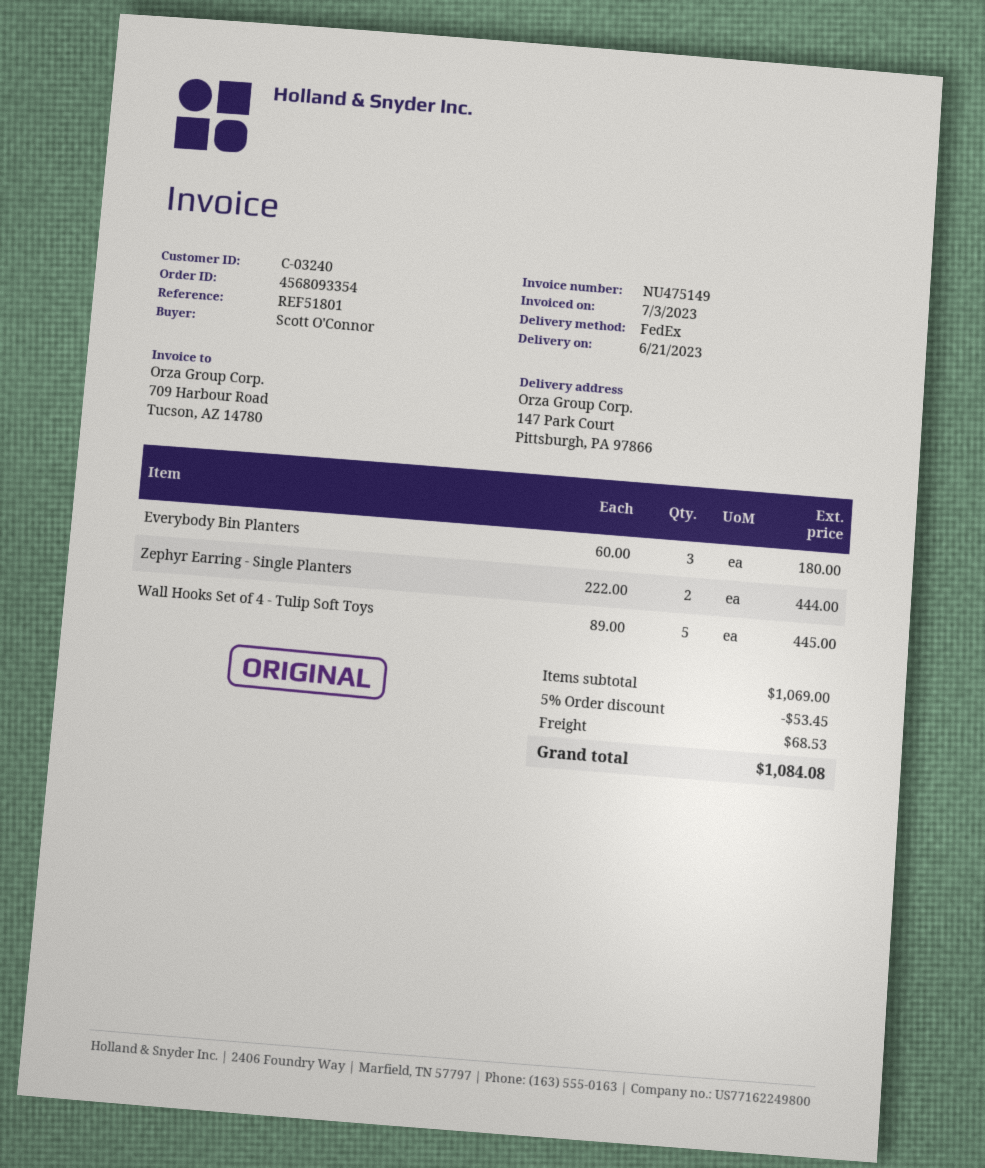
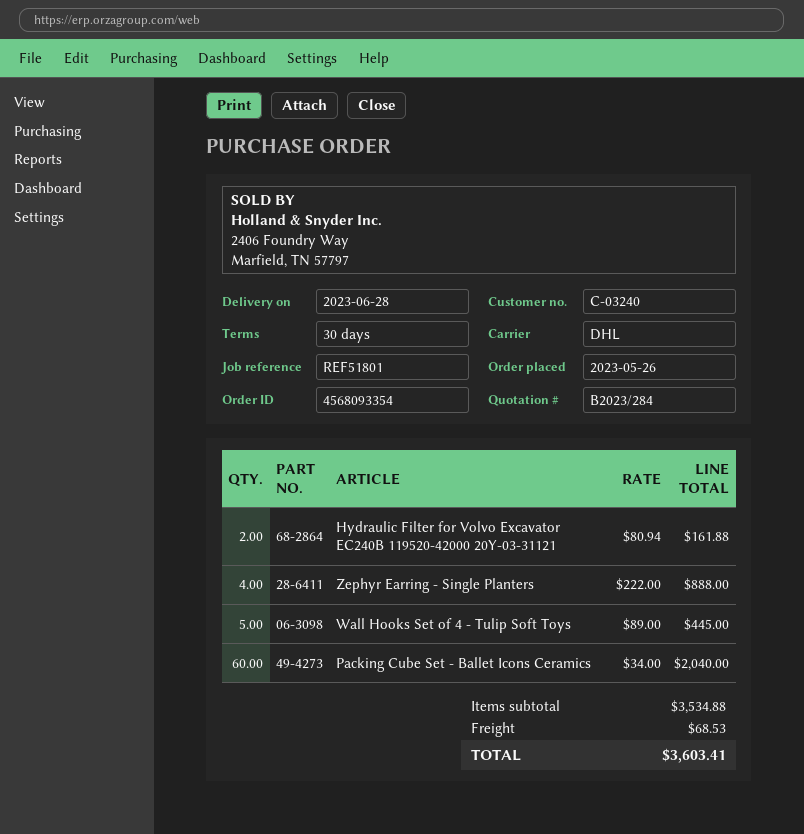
delivery date: 2023-06-21 -> 2023-06-28
shipping method: FedEx -> DHL
Everybody Bin Planters: 3 x 60.00 = 180.00 -> none
Zephyr Earring - Single Planters: 2 x 222.00 = 444.00 -> 4 x 222.00 = 888.00
Hydraulic Filter for Volvo Excavator EC240B 119520-42000 20Y-03-31121: none -> 2 x 80.94 = 161.88
Packing Cube Set - Ballet Icons Ceramics: none -> 60 x 34.00 = 2040.00
subtotal: 1069.00 -> 3534.88
discount: 5% = 53.45 -> none
total: 1084.08 -> 3603.41

